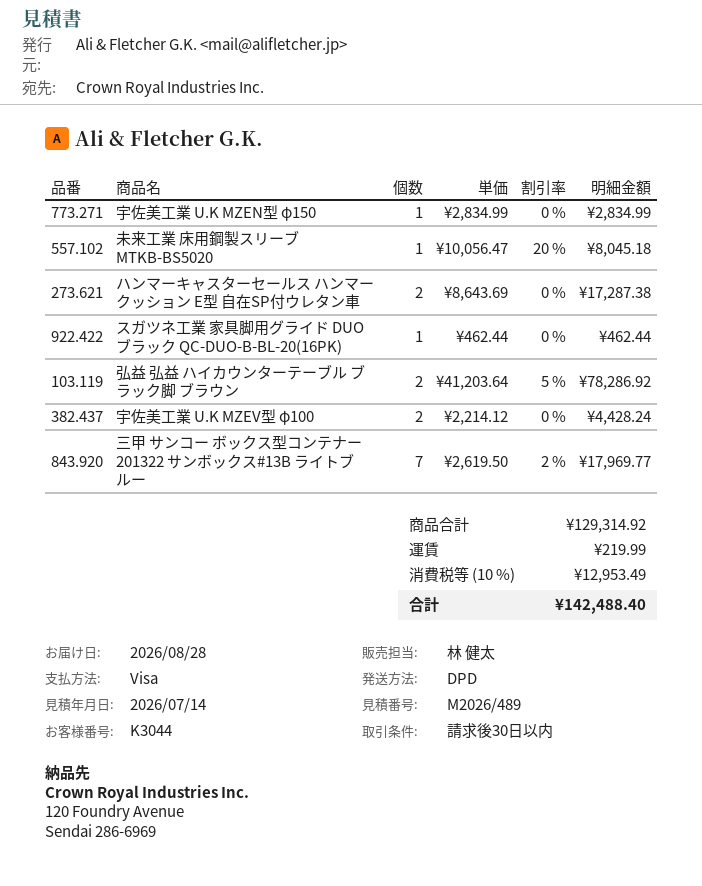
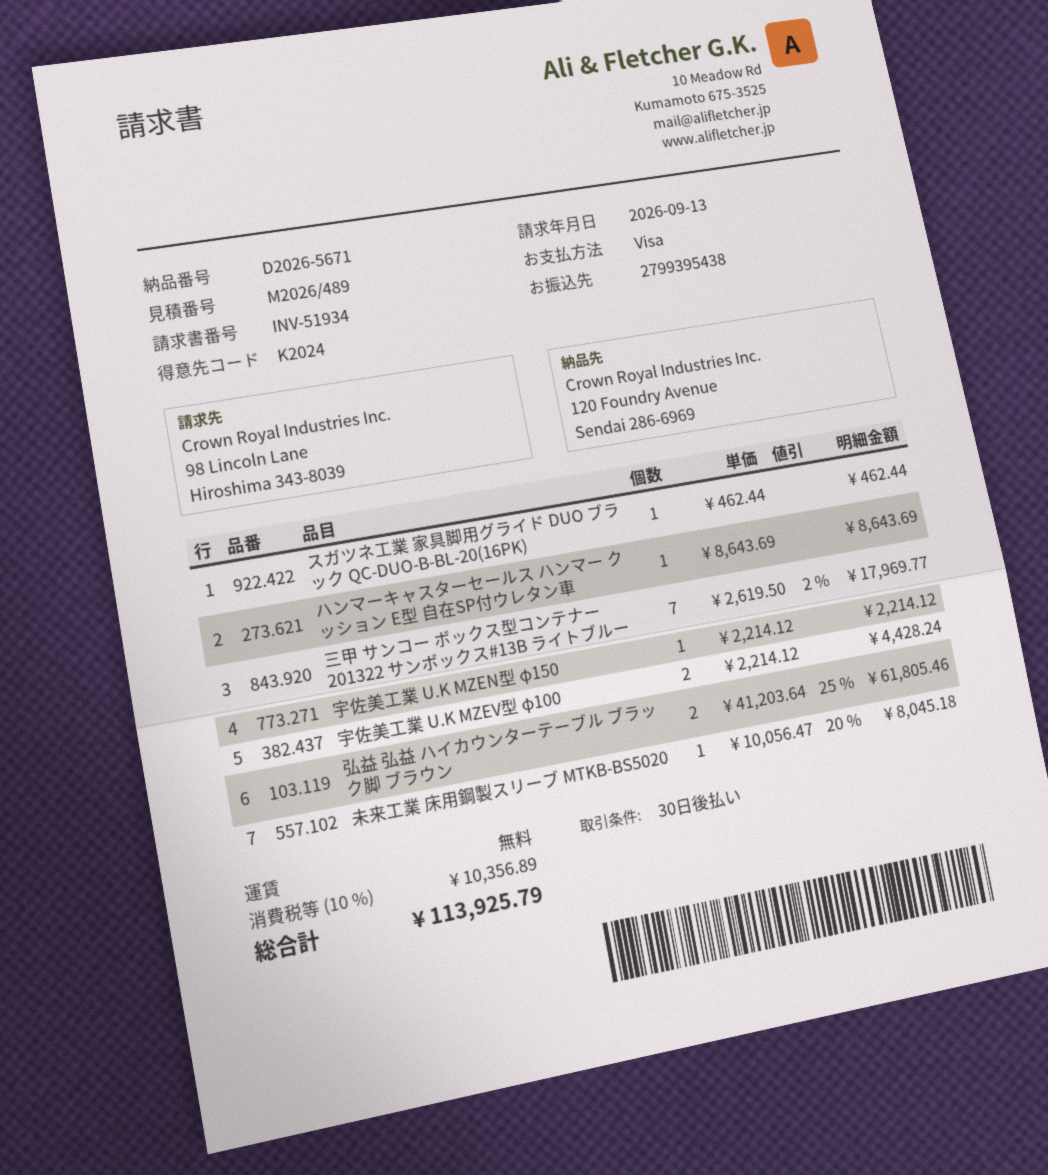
customer number: K3044 -> K2024
宇佐美工業 U.K MZEN型 φ150: 1 x 2834.99 = 2834.99 -> 1 x 2214.12 = 2214.12
ハンマーキャスターセールス ハンマー クッション E型 自在SP付ウレタン車: 2 x 8643.69 = 17287.38 -> 1 x 8643.69 = 8643.69
弘益 弘益 ハイカウンターテーブル ブラック脚 ブラウン: 2 x 41203.64 - 5% = 78286.92 -> 2 x 41203.64 - 25% = 61805.46
shipping: 219.99 -> 0.00
tax: 10% = 12953.49 -> 10% = 10356.89
total: 142488.40 -> 113925.79

